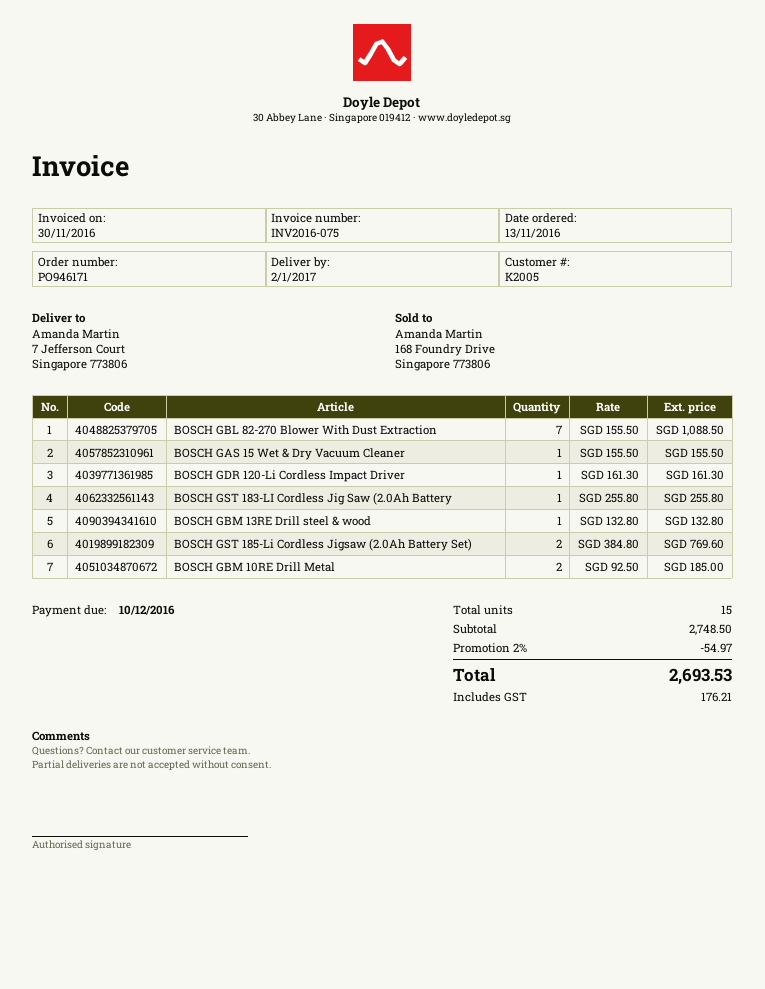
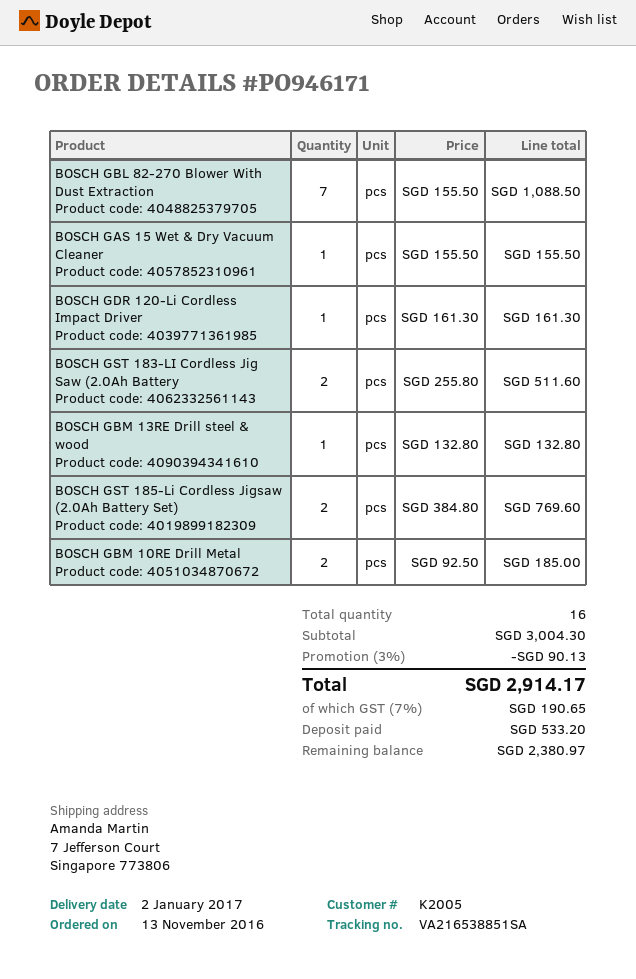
BOSCH GST 183-LI Cordless Jig Saw (2.0Ah Battery: 1 x 255.80 = 255.80 -> 2 x 255.80 = 511.60
total quantity: 15 -> 16
subtotal: 2748.50 -> 3004.30
discount: 2% = 54.97 -> 3% = 90.13
tax: 176.21 -> 190.65
total: 2693.53 -> 2914.17

